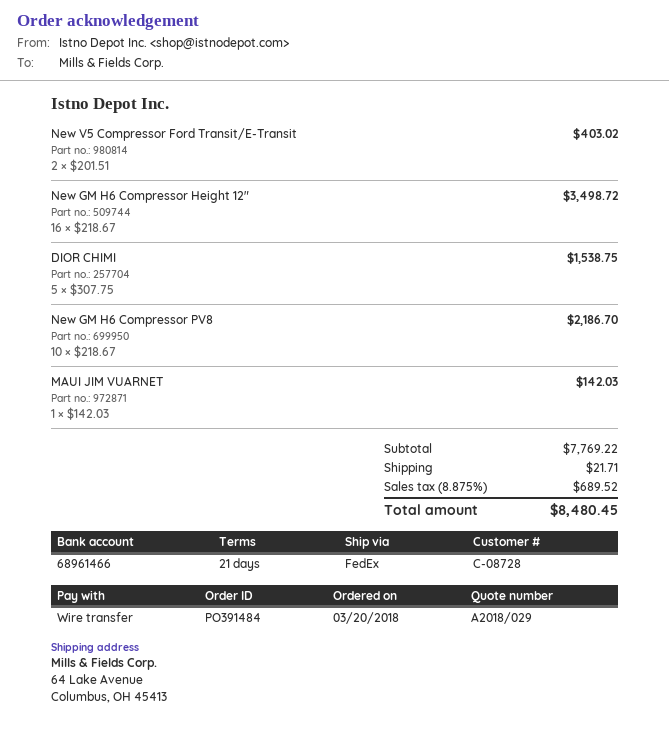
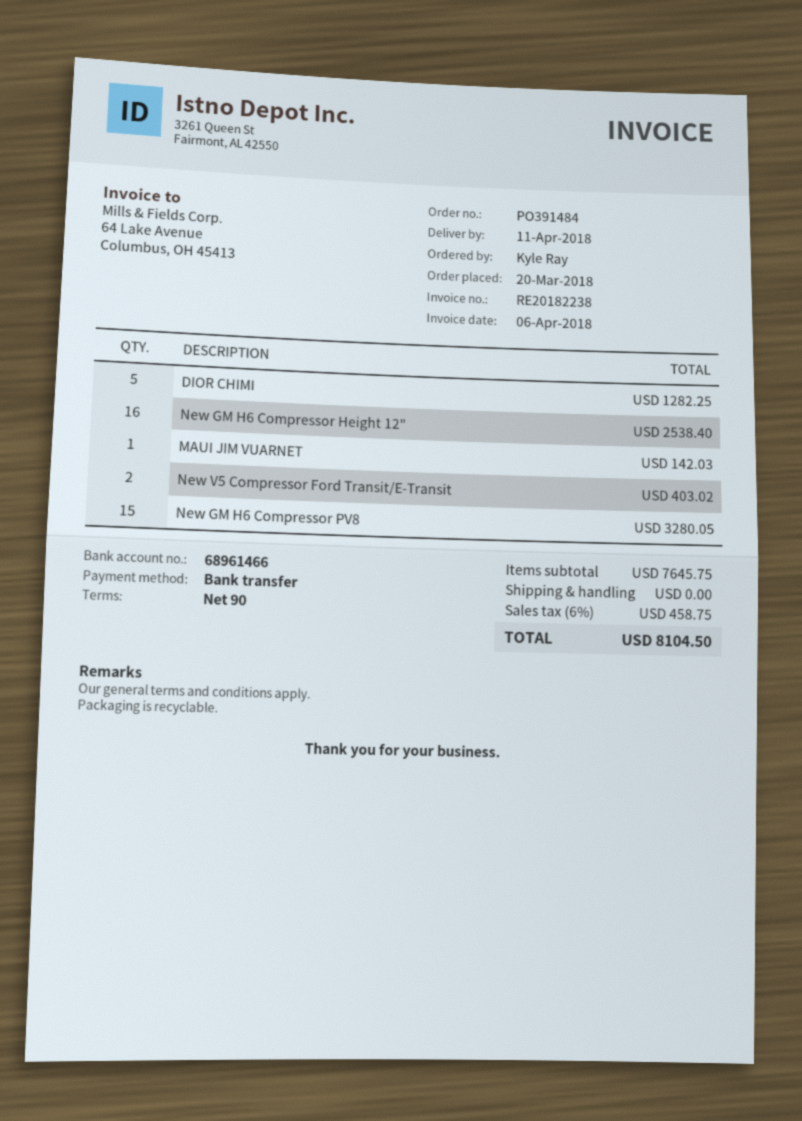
payment terms: 21 days -> 90 days
New GM H6 Compressor Height 12": 16 for 3498.72 -> 16 for 2538.40
DIOR CHIMI: 5 for 1538.75 -> 5 for 1282.25
New GM H6 Compressor PV8: 10 for 2186.70 -> 15 for 3280.05
subtotal: 7769.22 -> 7645.75
shipping: 21.71 -> 0.00
tax: 8.875% = 689.52 -> 6% = 458.75
total: 8480.45 -> 8104.50

